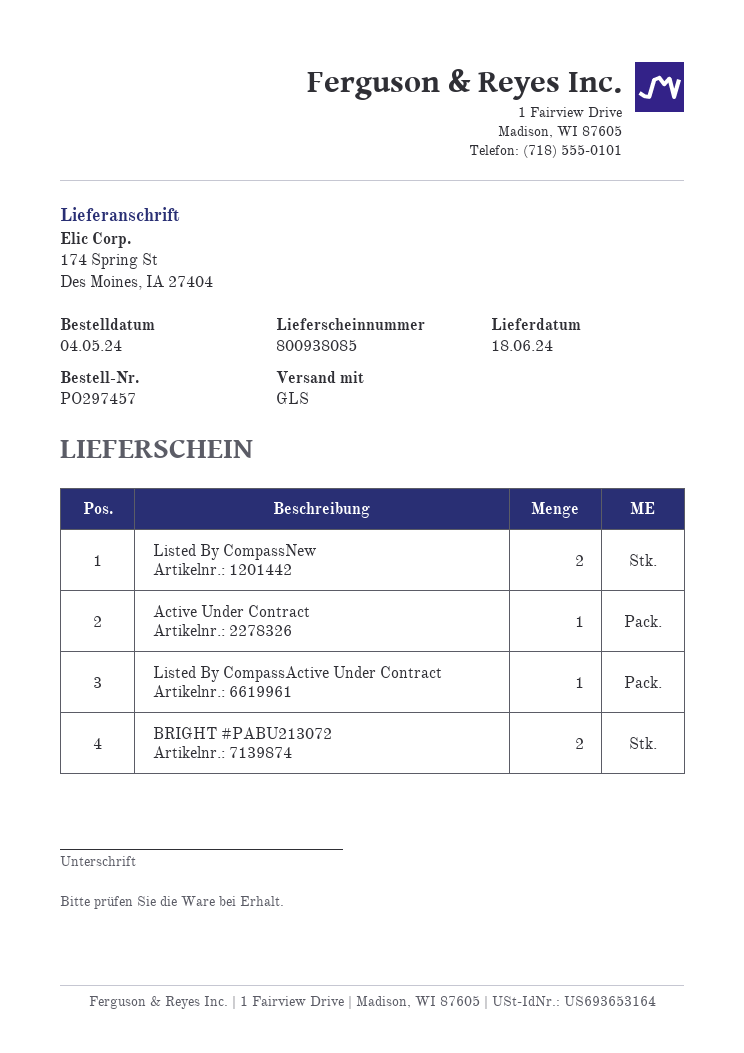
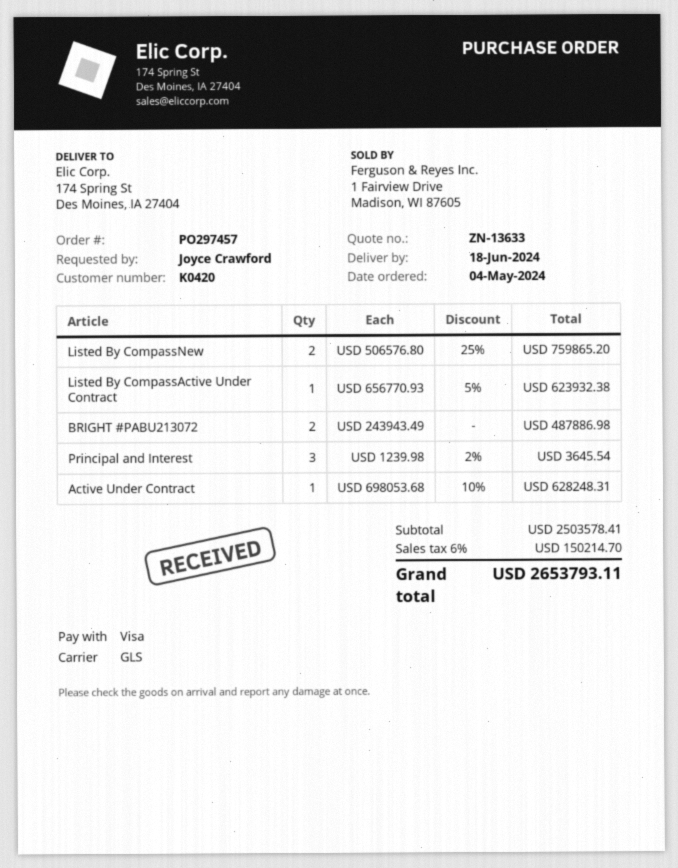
Principal and Interest: none -> 3

